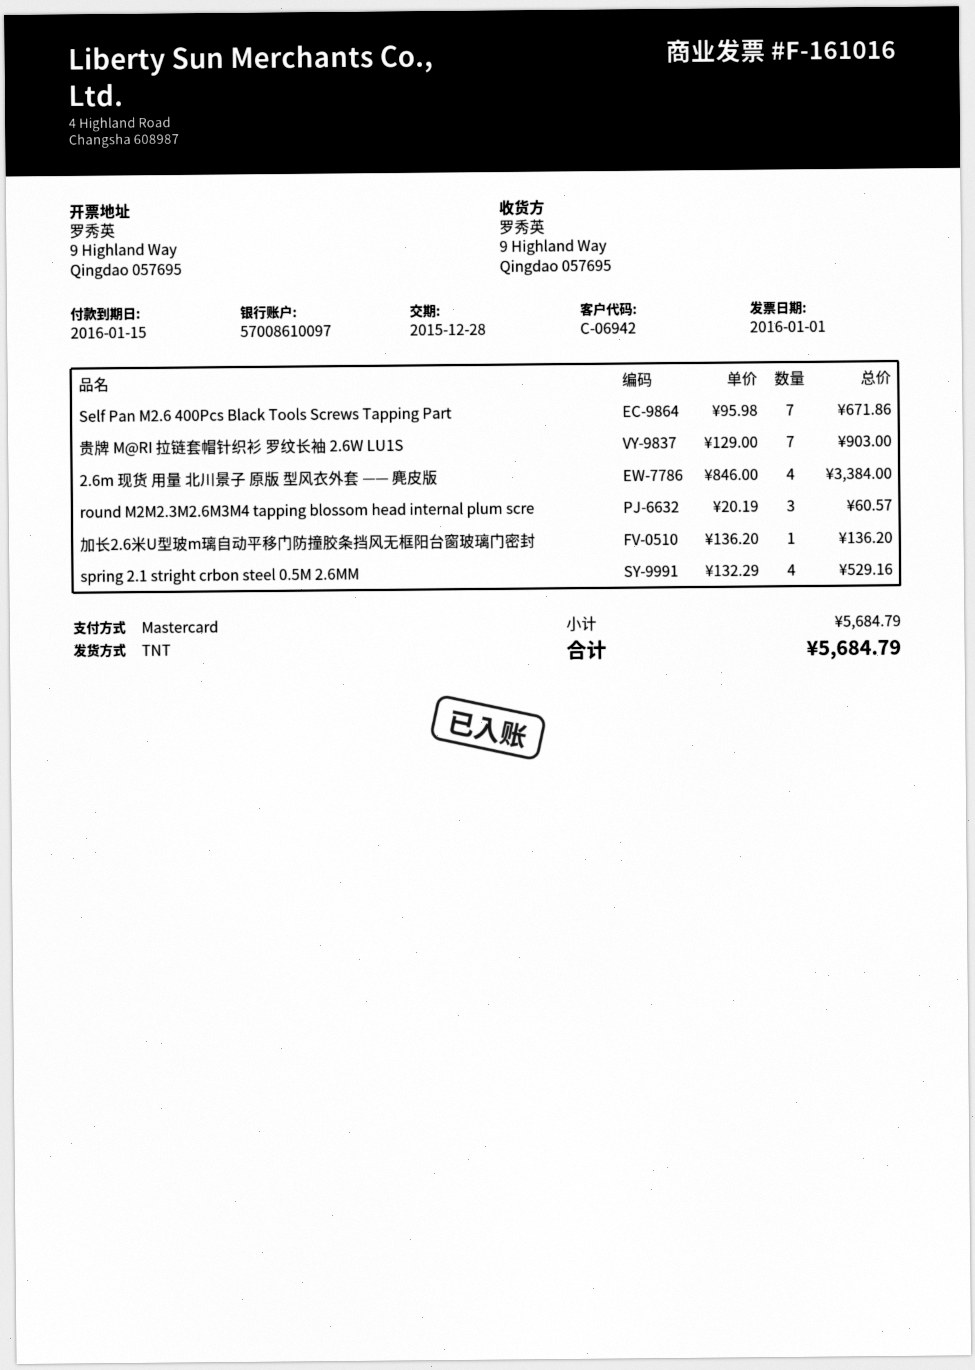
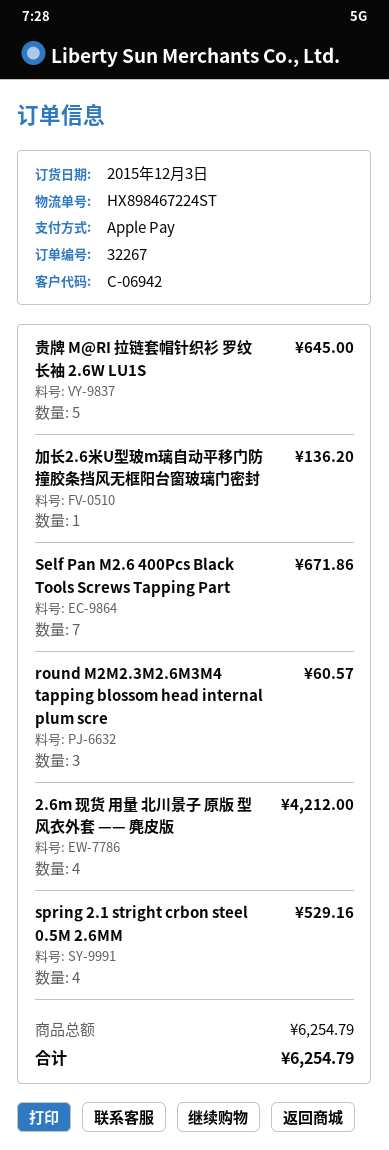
payment method: Mastercard -> Apple Pay
贵牌 M@RI 拉链套帽针织衫 罗纹长袖 2.6W LU1S: 7 for 903.00 -> 5 for 645.00
2.6m 现货 用量 北川景子 原版 型风衣外套 —— 麂皮版: 4 for 3384.00 -> 4 for 4212.00
subtotal: 5684.79 -> 6254.79
total: 5684.79 -> 6254.79

